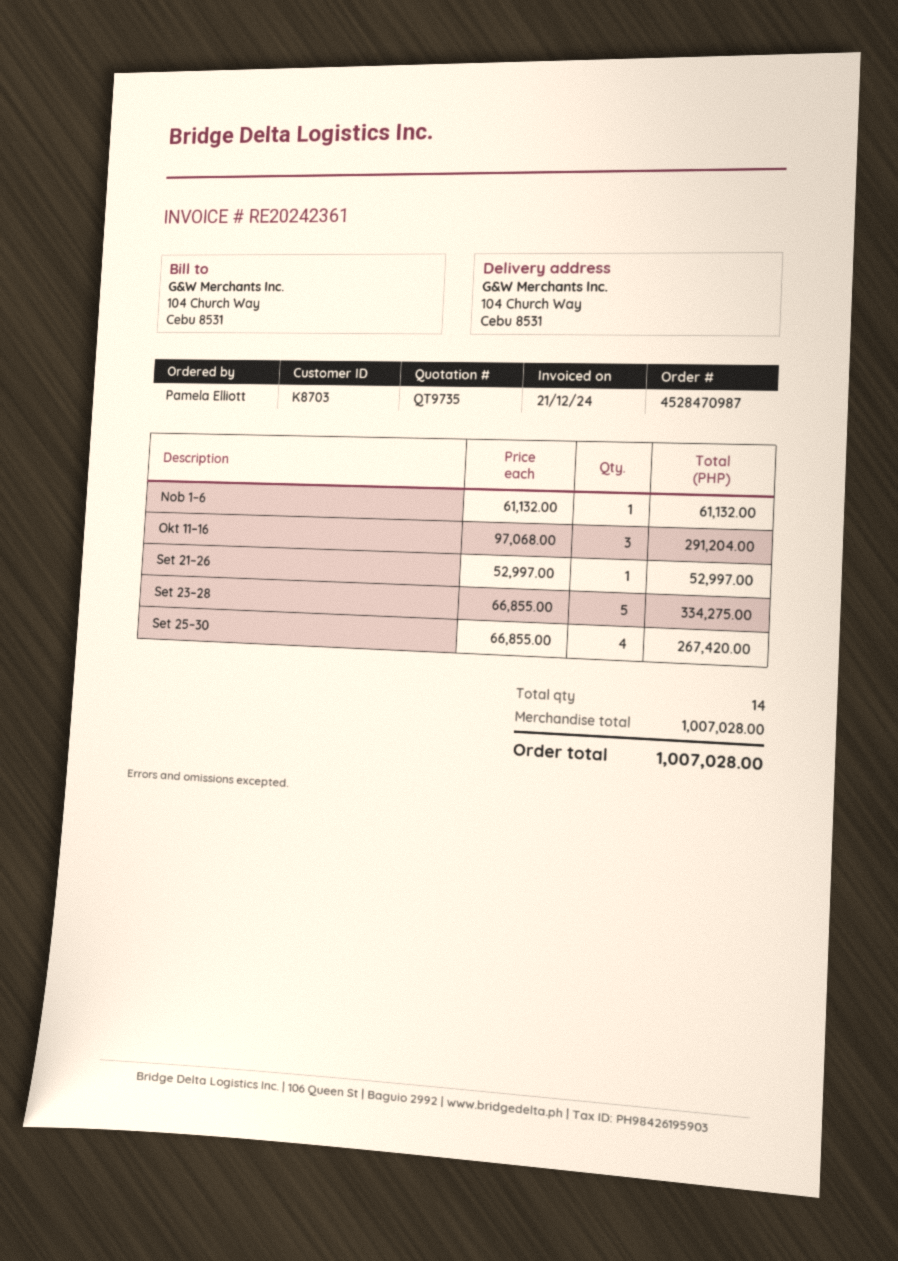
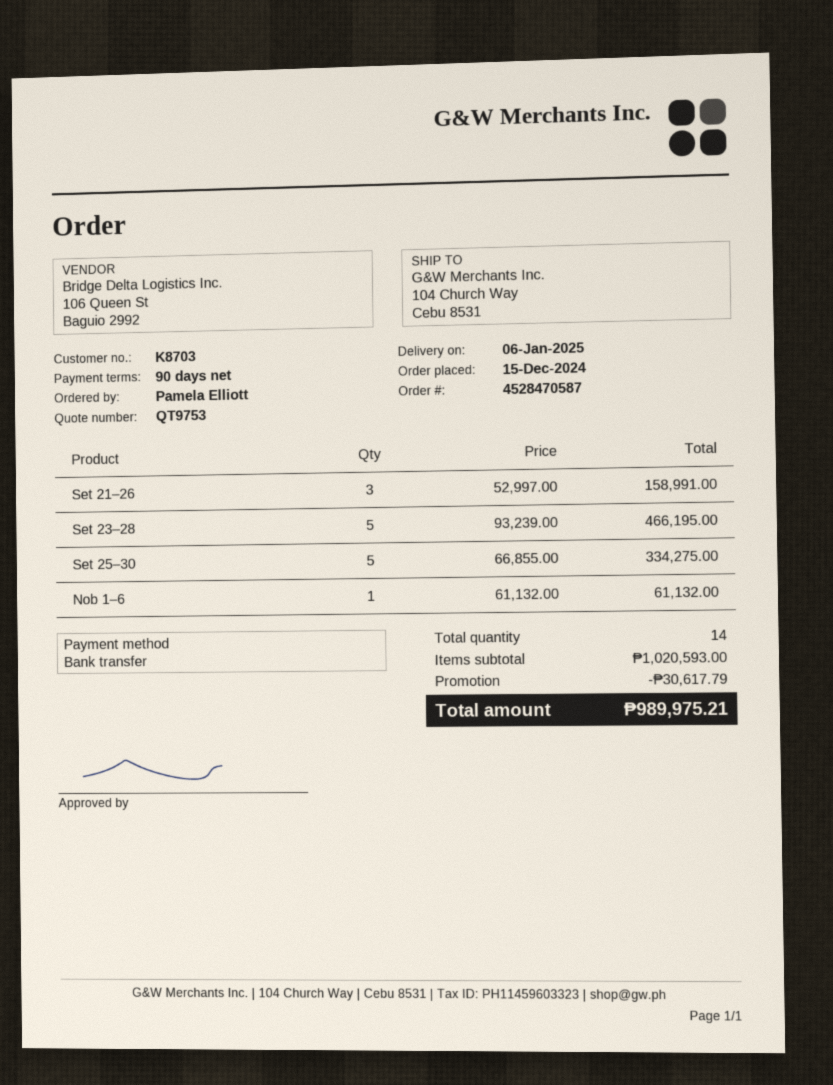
quote number: QT9735 -> QT9753
order number: 4528470987 -> 4528470587
Okt 11–16: 3 x 97068.00 = 291204.00 -> none
Set 21–26: 1 x 52997.00 = 52997.00 -> 3 x 52997.00 = 158991.00
Set 23–28: 5 x 66855.00 = 334275.00 -> 5 x 93239.00 = 466195.00
Set 25–30: 4 x 66855.00 = 267420.00 -> 5 x 66855.00 = 334275.00
subtotal: 1007028.00 -> 1020593.00
discount: none -> 30617.79
total: 1007028.00 -> 989975.21

